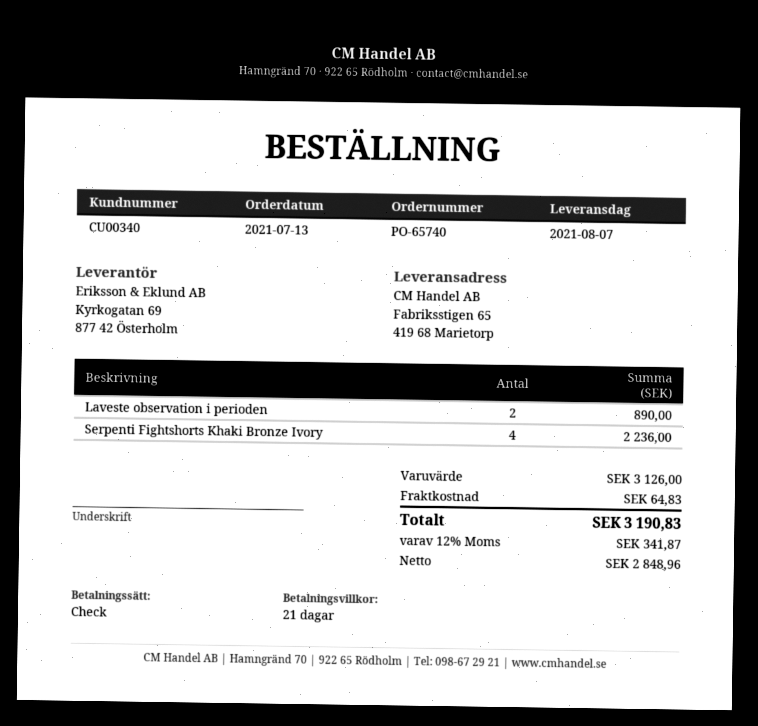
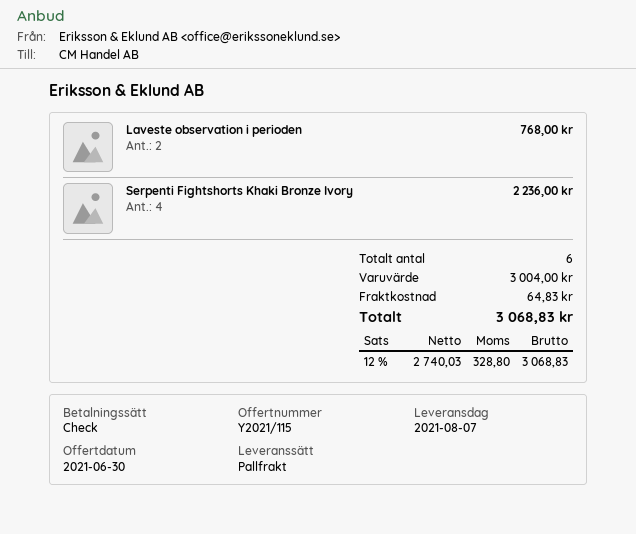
Laveste observation i perioden: 2 for 890.00 -> 2 for 768.00
subtotal: 3126.00 -> 3004.00
net: 2848.96 -> 2740.03
tax: 12% = 341.87 -> 12% = 328.80
total: 3190.83 -> 3068.83

